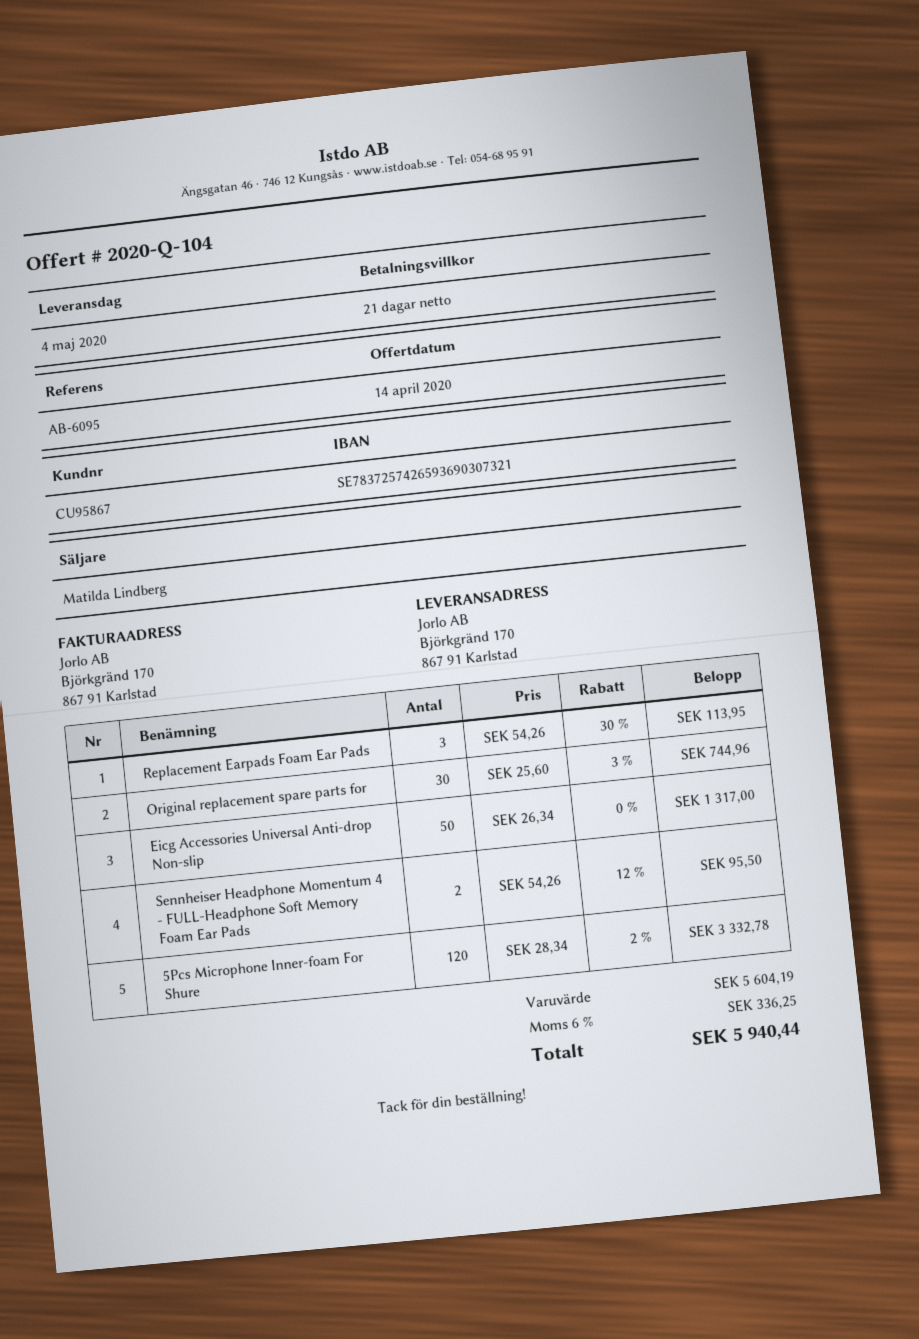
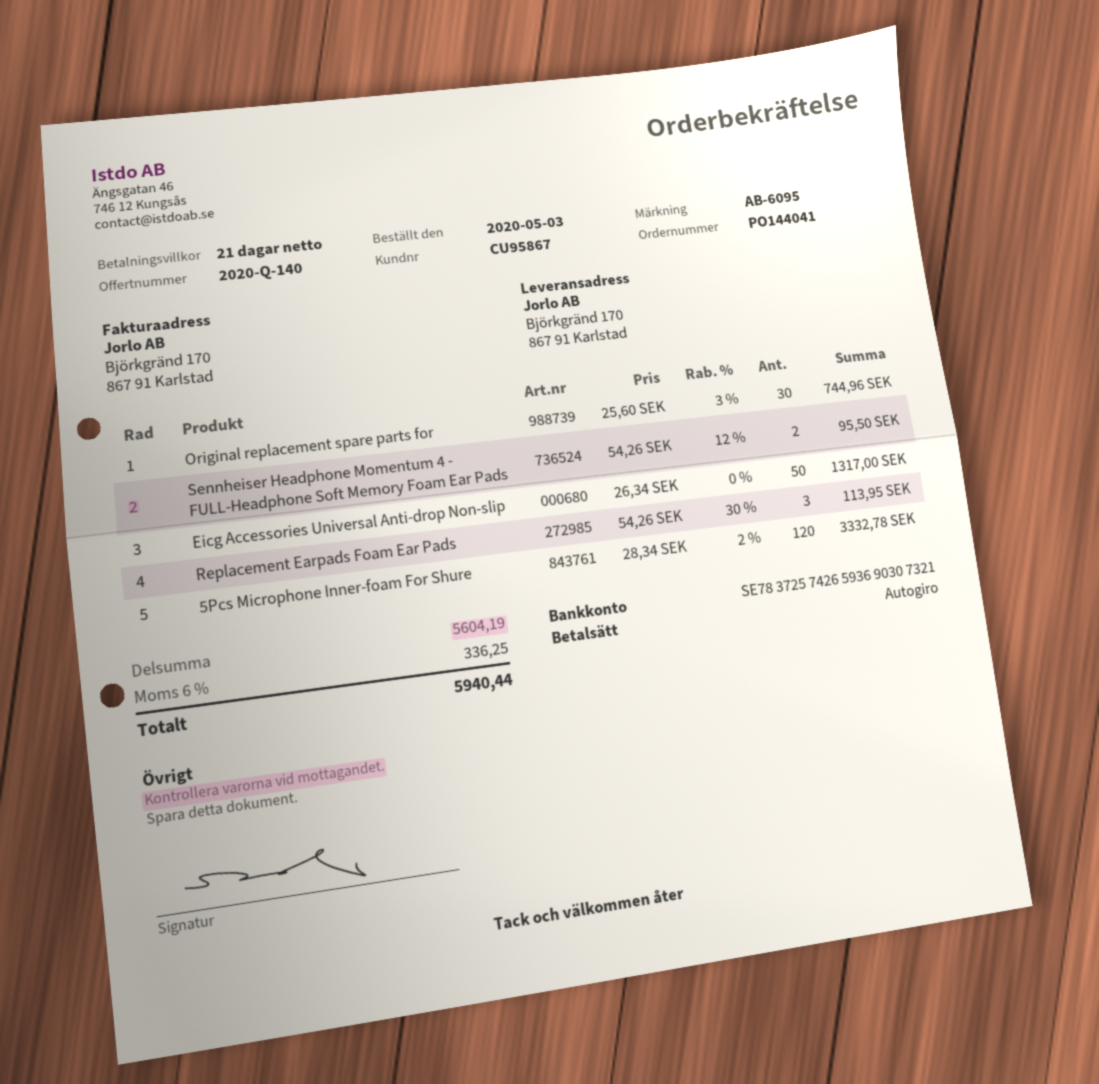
quote number: 2020-Q-104 -> 2020-Q-140

